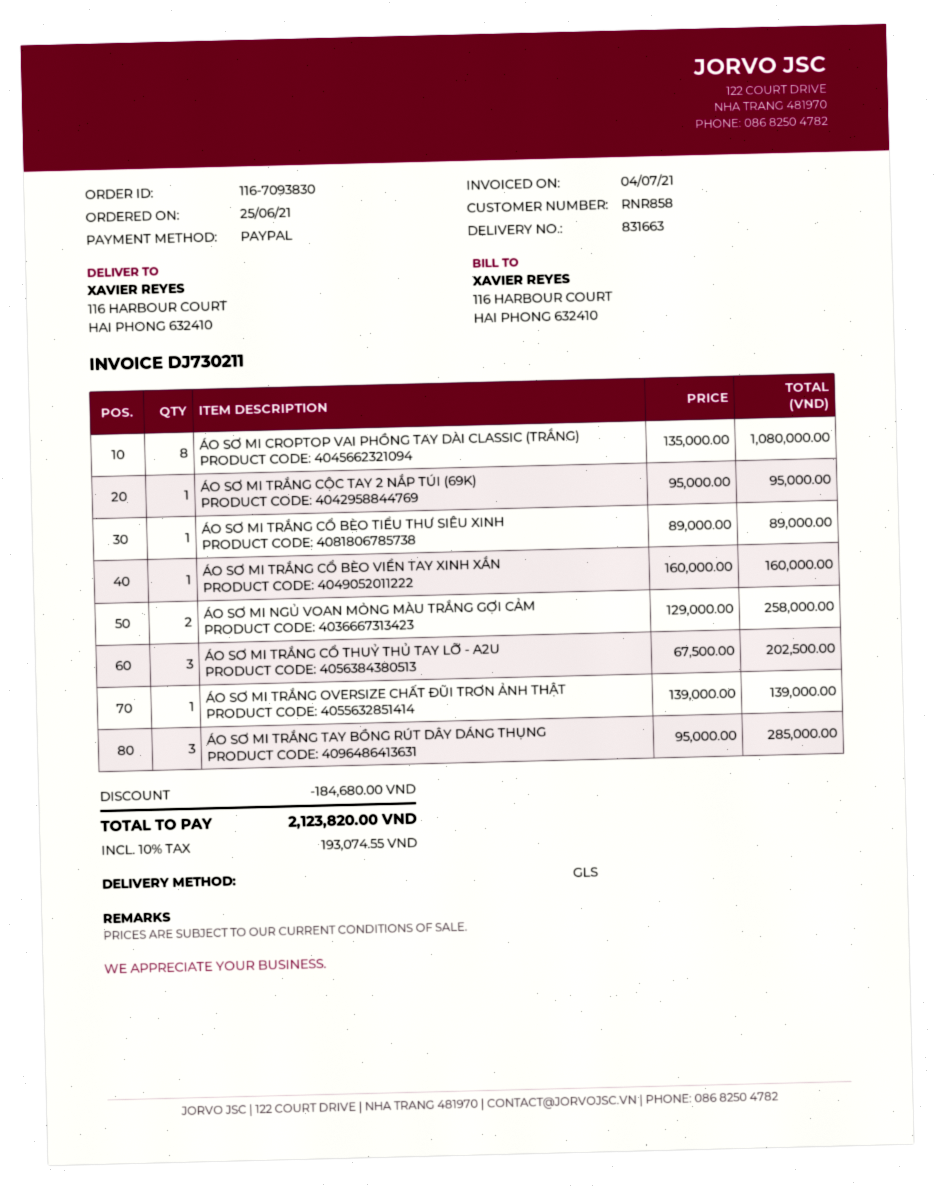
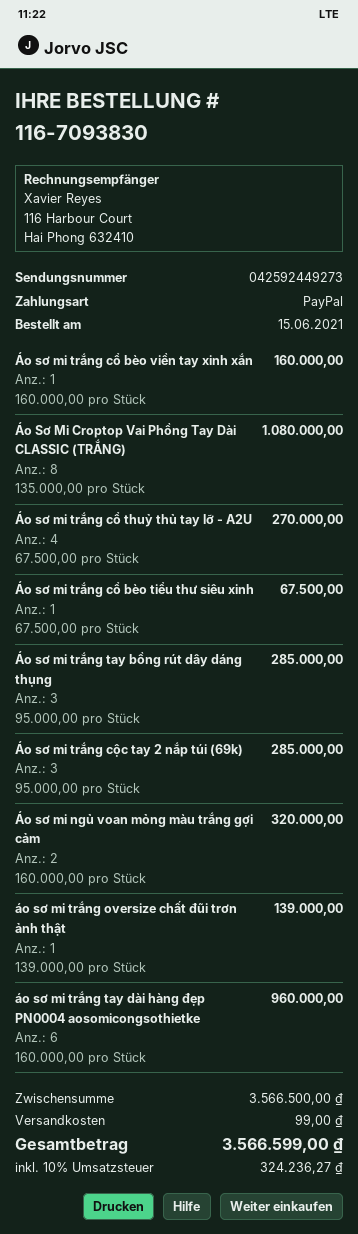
order date: 2021-06-25 -> 2021-06-15
ÁO SƠ MI TRẮNG CỘC TAY 2 NẮP TÚI (69K): 1 x 95000.00 = 95000.00 -> 3 x 95000.00 = 285000.00
ÁO SƠ MI TRẮNG CỔ BÈO TIỂU THƯ SIÊU XINH: 1 x 89000.00 = 89000.00 -> 1 x 67500.00 = 67500.00
ÁO SƠ MI NGỦ VOAN MỎNG MÀU TRẮNG GỢI CẢM: 2 x 129000.00 = 258000.00 -> 2 x 160000.00 = 320000.00
ÁO SƠ MI TRẮNG CỔ THUỶ THỦ TAY LỠ - A2U: 3 x 67500.00 = 202500.00 -> 4 x 67500.00 = 270000.00
áo sơ mi trắng tay dài hàng đẹp PN0004 aosomicongsothietke: none -> 6 x 160000.00 = 960000.00
discount: 184680.00 -> none
shipping: none -> 99.00
tax: 10% = 193074.55 -> 10% = 324236.27
total: 2123820.00 -> 3566599.00

